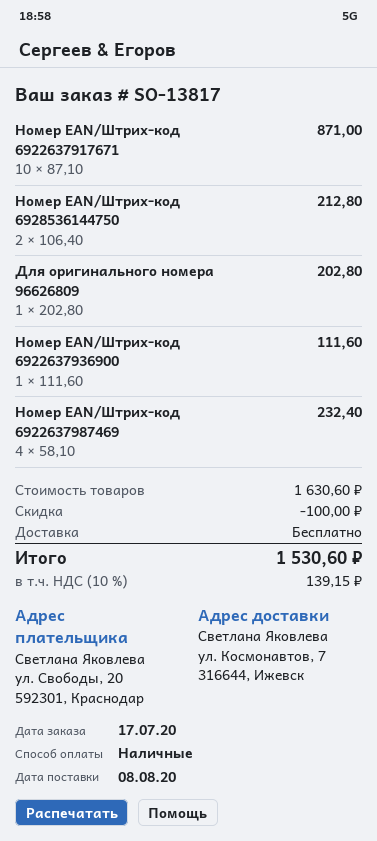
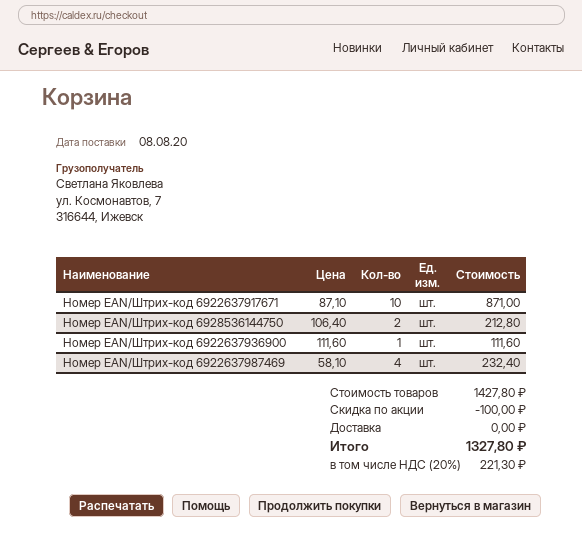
Для оригинального номера 96626809: 1 x 202.80 = 202.80 -> none
subtotal: 1630.60 -> 1427.80
tax: 10% = 139.15 -> 20% = 221.30
total: 1530.60 -> 1327.80

